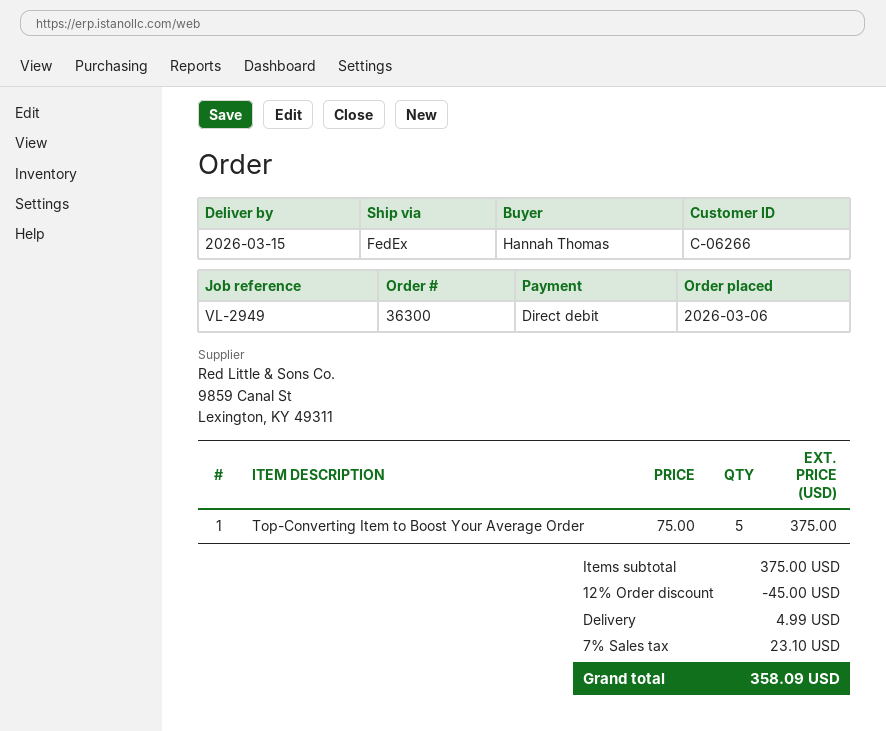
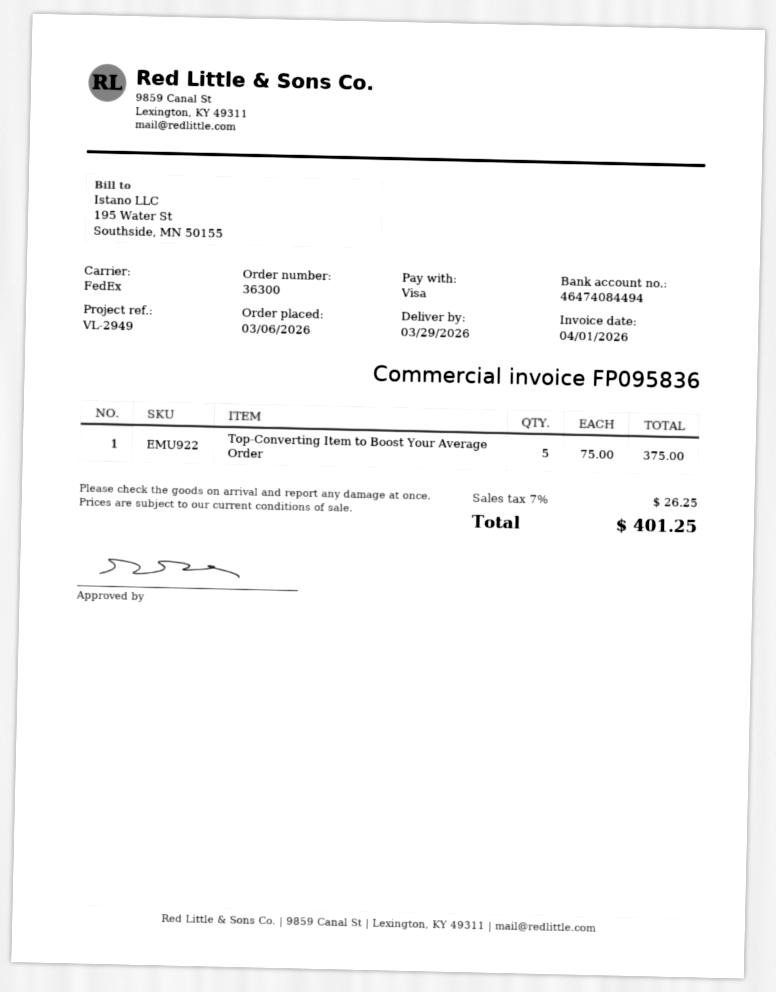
delivery date: 2026-03-15 -> 2026-03-29
payment method: direct debit -> Visa
discount: 12% = 45.00 -> none
shipping: 4.99 -> none
tax: 7% = 23.10 -> 7% = 26.25
total: 358.09 -> 401.25

